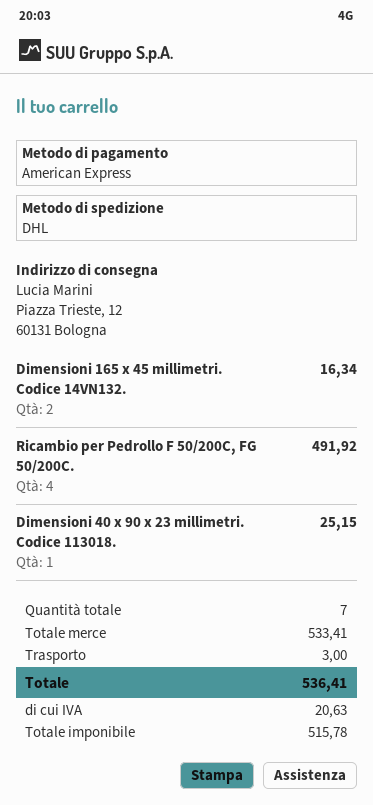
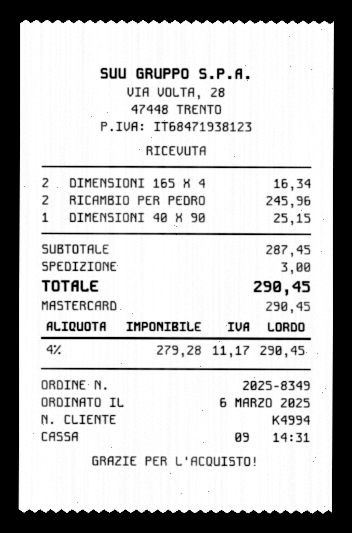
payment method: American Express -> Mastercard
Ricambio per Pedrollo F 50/200C, FG 50/200C.: 4 for 491.92 -> 2 for 245.96
subtotal: 533.41 -> 287.45
net: 515.78 -> 279.28
tax: 20.63 -> 11.17
total: 536.41 -> 290.45

